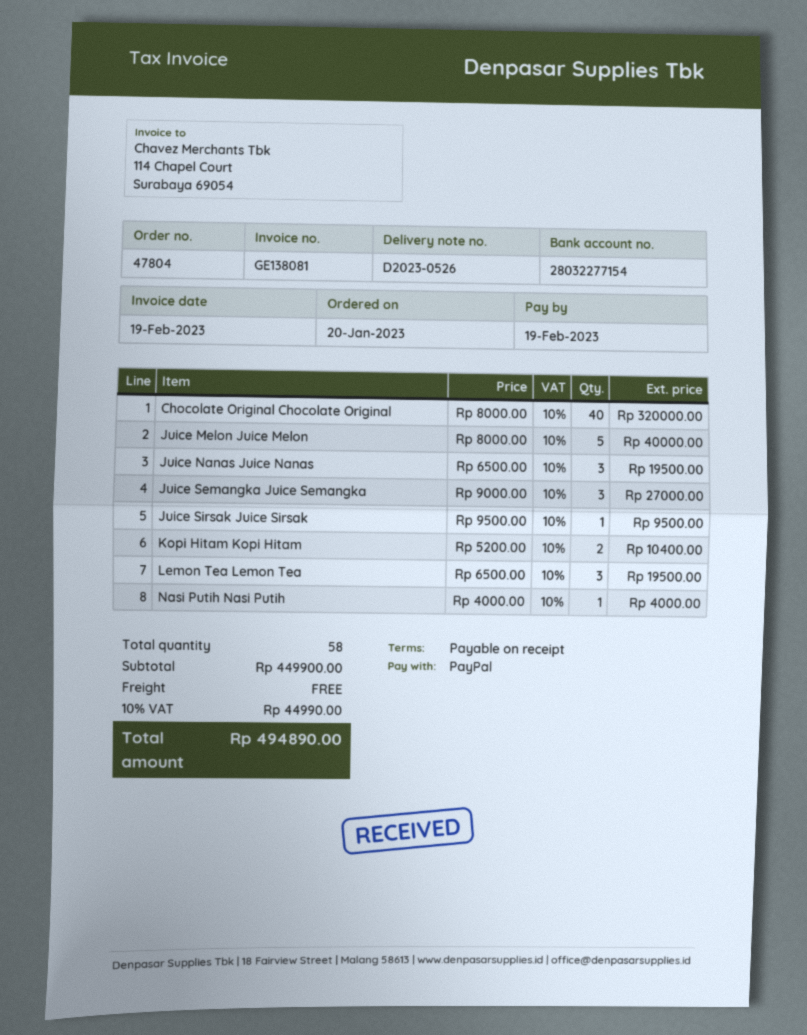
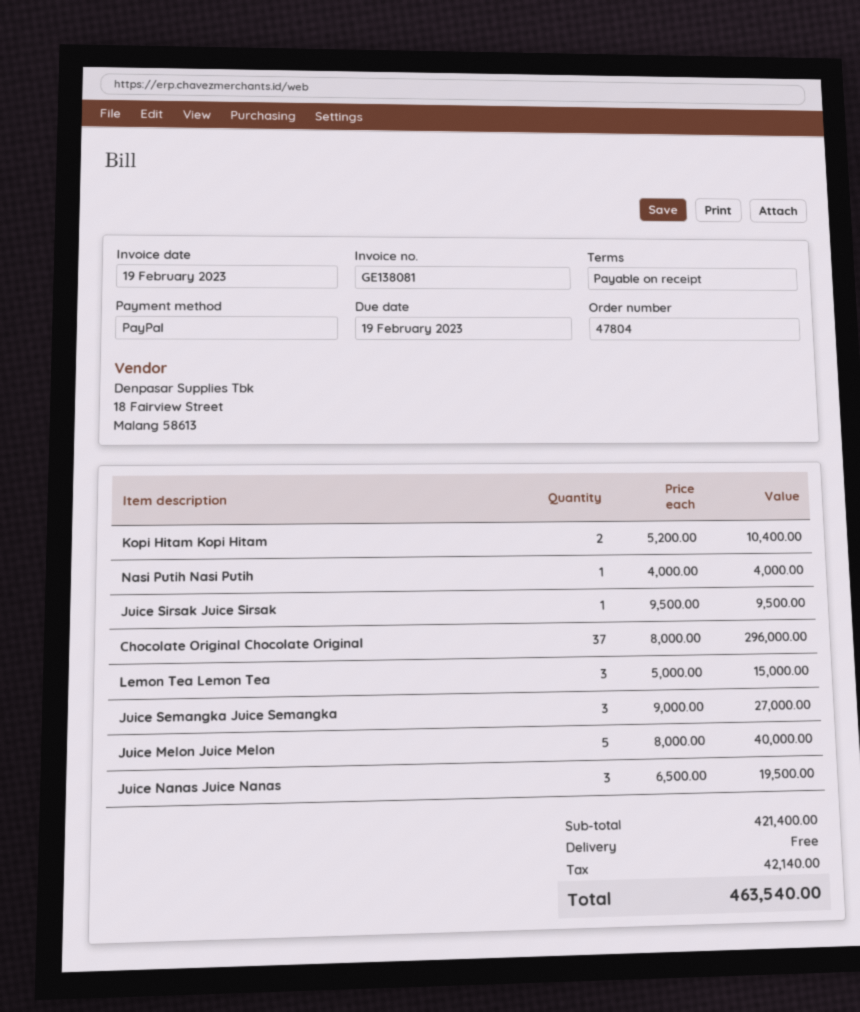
Chocolate Original Chocolate Original: 40 x 8000.00 = 320000.00 -> 37 x 8000.00 = 296000.00
Lemon Tea Lemon Tea: 3 x 6500.00 = 19500.00 -> 3 x 5000.00 = 15000.00
subtotal: 449900.00 -> 421400.00
tax: 44990.00 -> 42140.00
total: 494890.00 -> 463540.00

